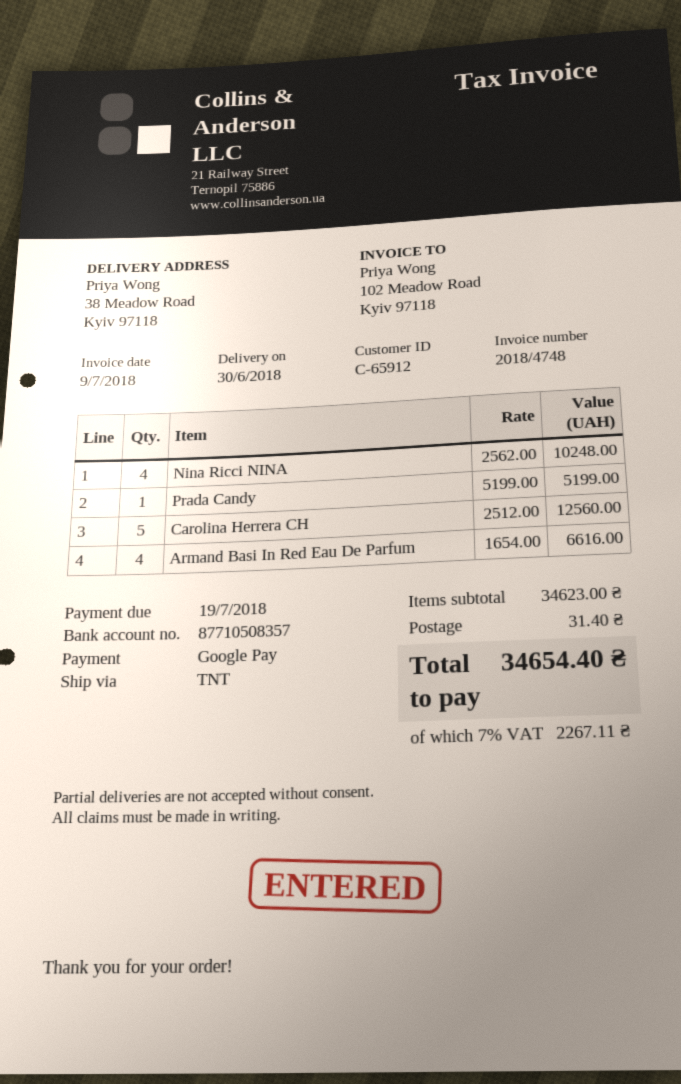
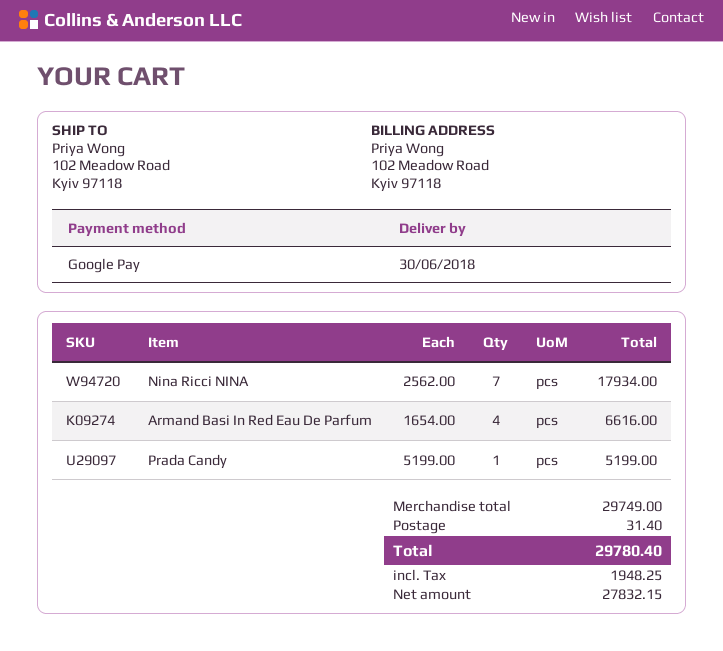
ship to: 38 Meadow Road, Kyiv 97118 -> 102 Meadow Road, Kyiv 97118
Nina Ricci NINA: 4 x 2562.00 = 10248.00 -> 7 x 2562.00 = 17934.00
Carolina Herrera CH: 5 x 2512.00 = 12560.00 -> none
subtotal: 34623.00 -> 29749.00
tax: 2267.11 -> 1948.25
total: 34654.40 -> 29780.40

